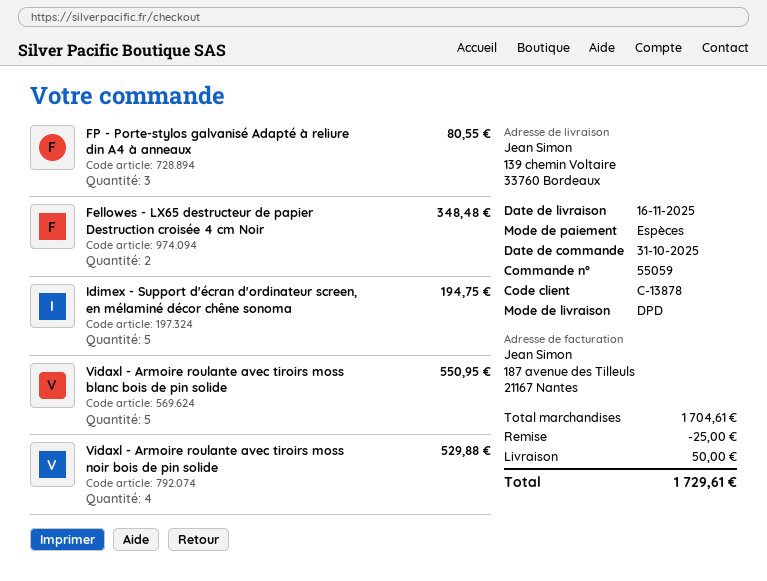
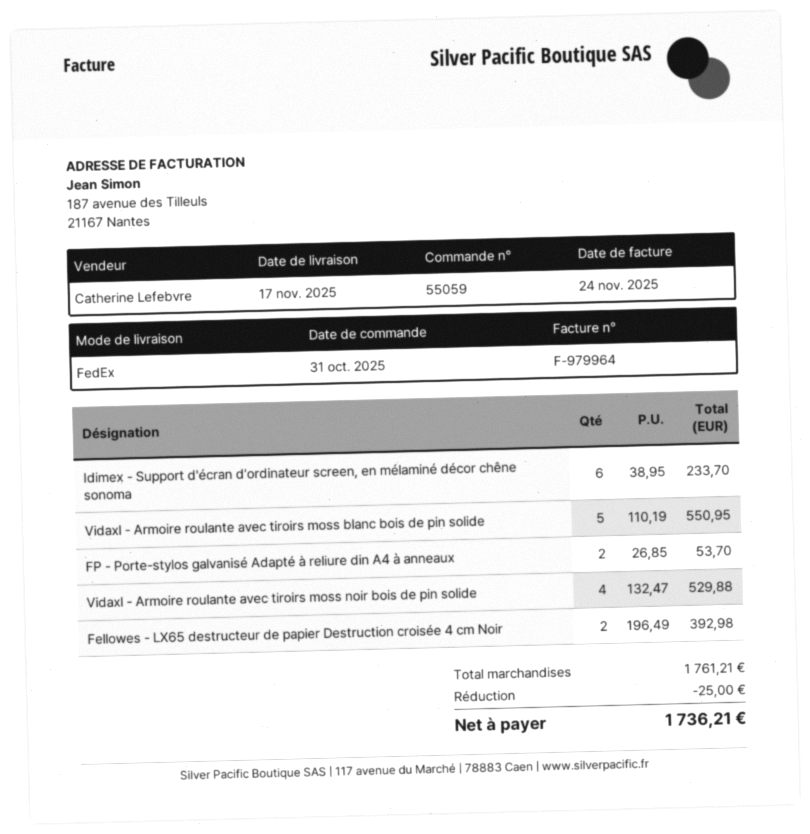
delivery date: 2025-11-16 -> 2025-11-17
shipping method: DPD -> FedEx
FP - Porte-stylos galvanisé Adapté à reliure din A4 à anneaux: 3 for 80.55 -> 2 for 53.70
Fellowes - LX65 destructeur de papier Destruction croisée 4 cm Noir: 2 for 348.48 -> 2 for 392.98
Idimex - Support d'écran d'ordinateur screen, en mélaminé décor chêne sonoma: 5 for 194.75 -> 6 for 233.70
subtotal: 1704.61 -> 1761.21
shipping: 50.00 -> none
total: 1729.61 -> 1736.21

